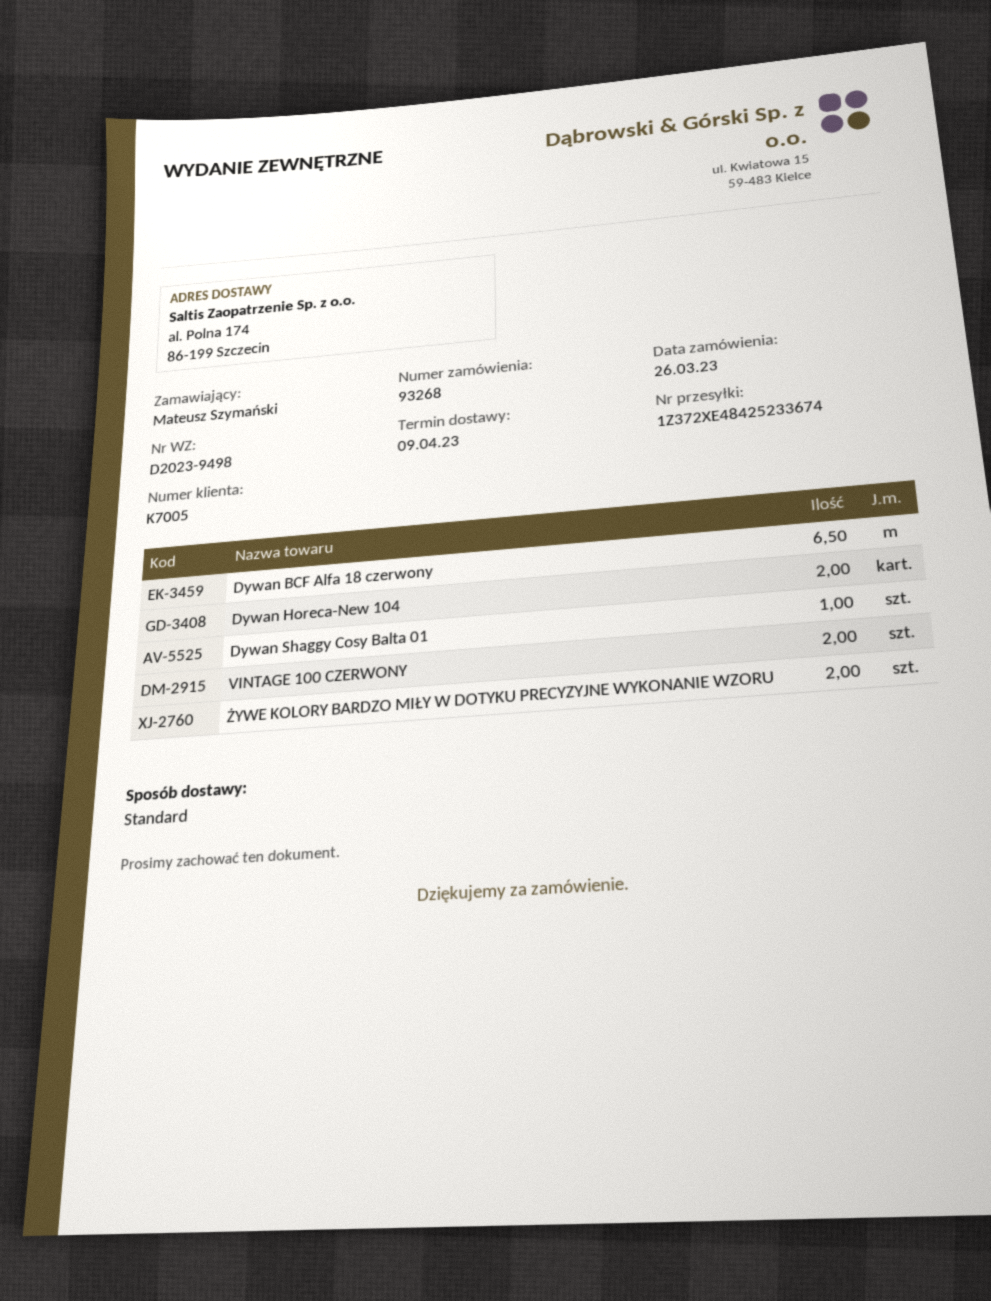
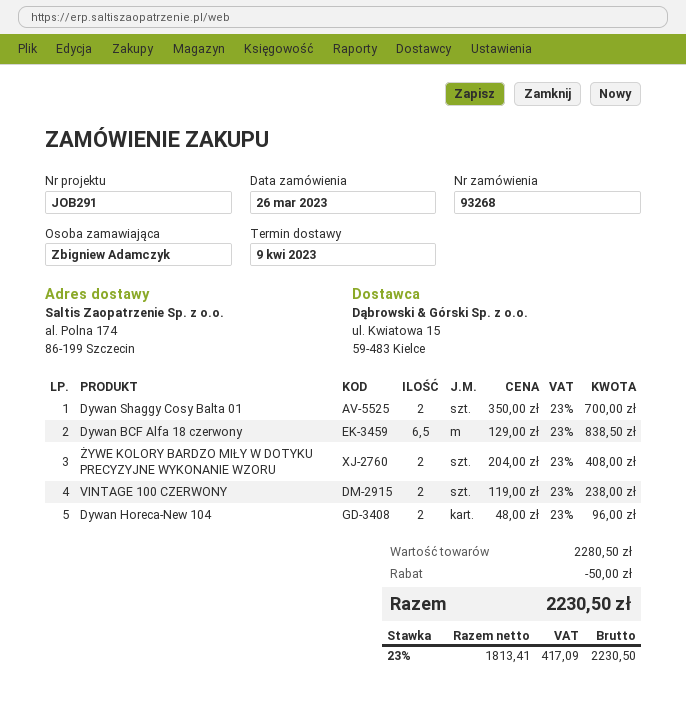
ordered by: Mateusz Szymański -> Zbigniew Adamczyk
Dywan Shaggy Cosy Balta 01: 1 -> 2

